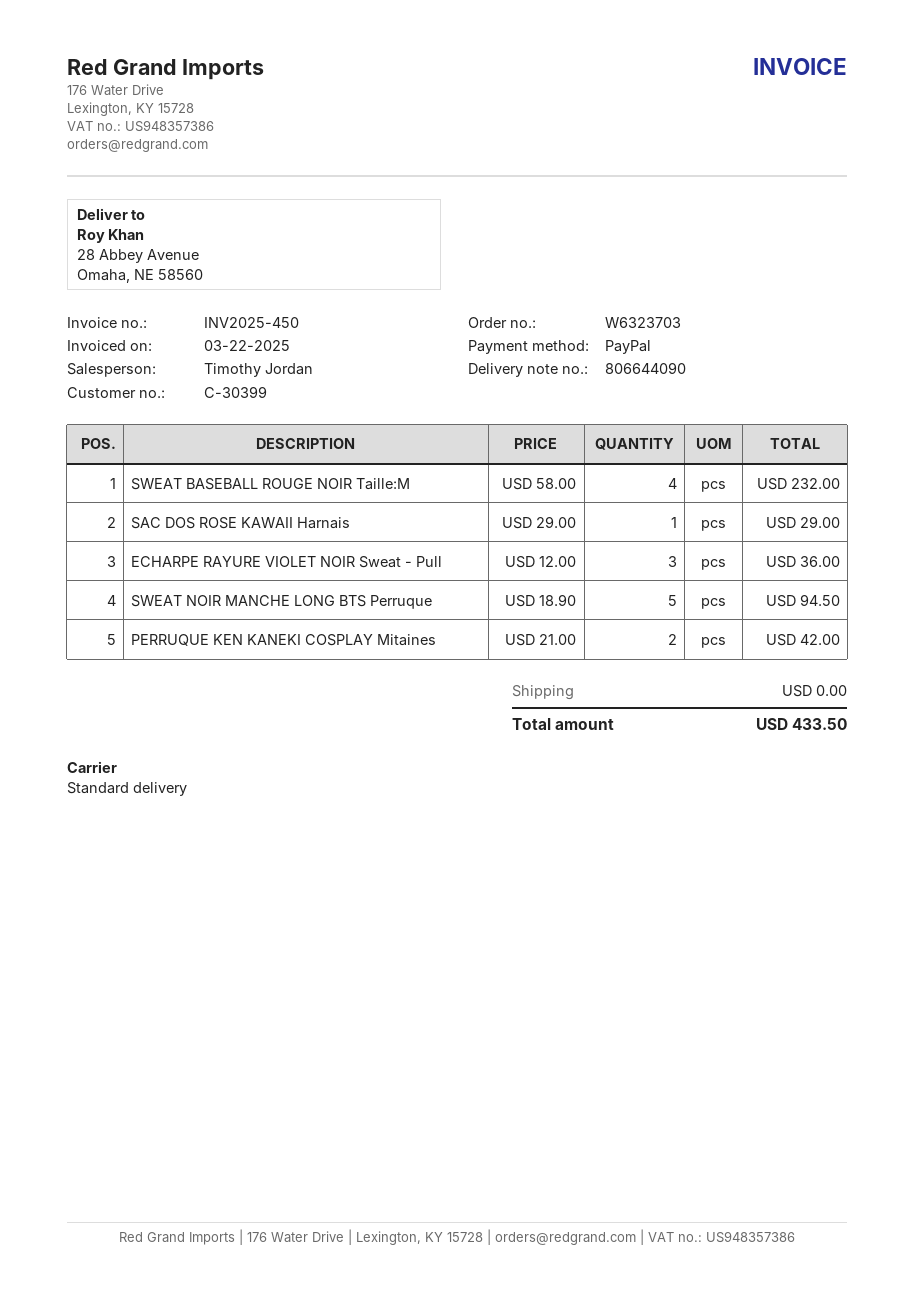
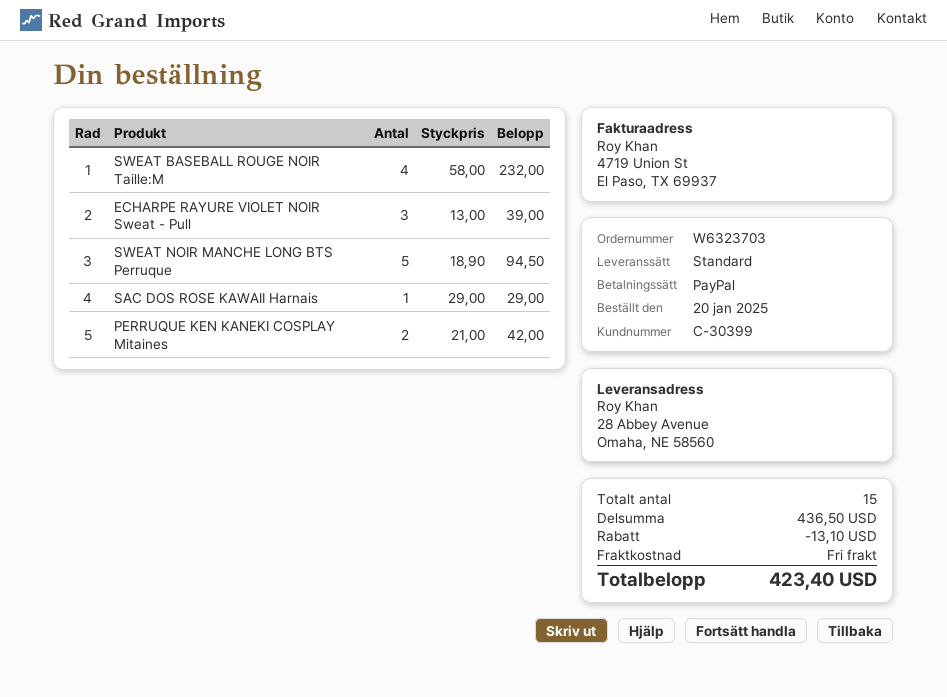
ECHARPE RAYURE VIOLET NOIR Sweat - Pull: 3 x 12.00 = 36.00 -> 3 x 13.00 = 39.00
discount: none -> 13.10
total: 433.50 -> 423.40

